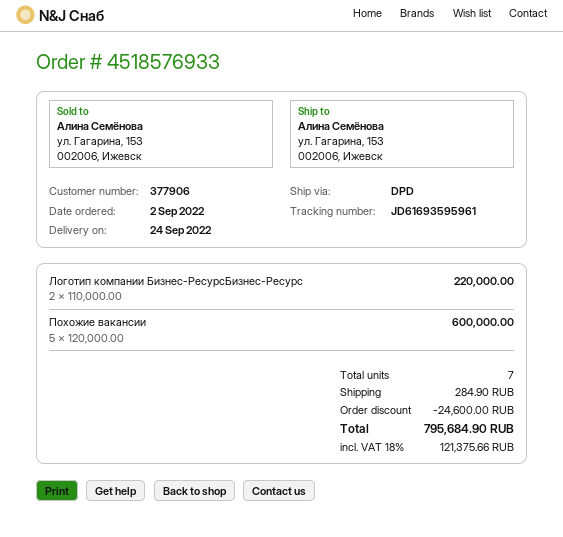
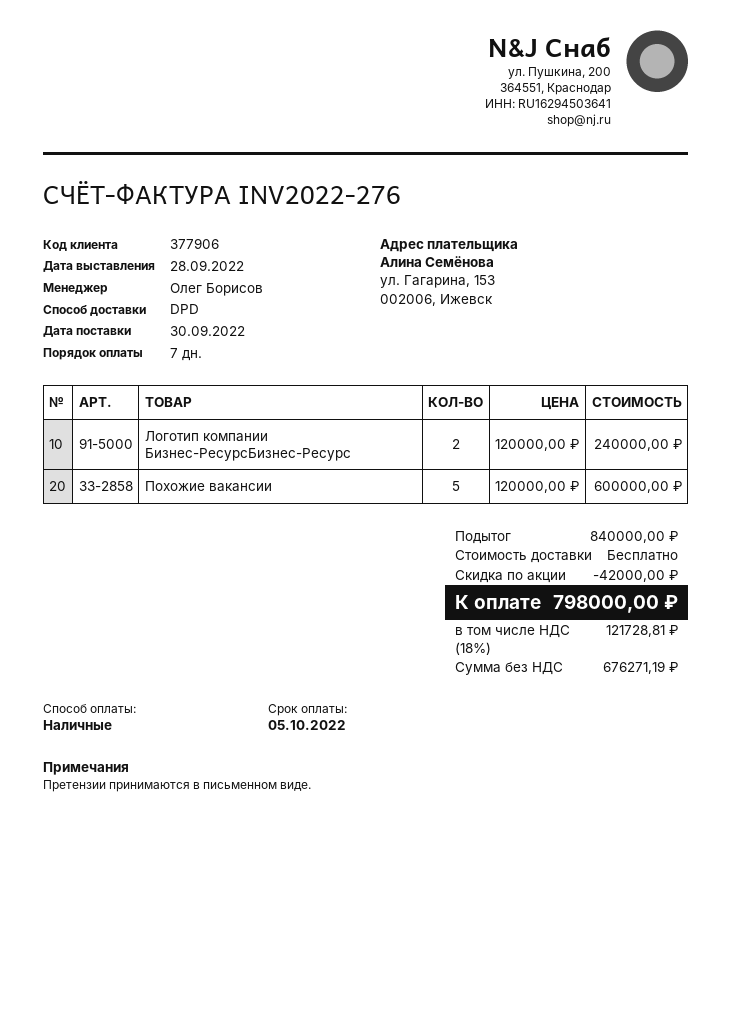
delivery date: 2022-09-24 -> 2022-09-30
Логотип компании Бизнес-РесурсБизнес-Ресурс: 2 x 110000.00 = 220000.00 -> 2 x 120000.00 = 240000.00
discount: 24600.00 -> 42000.00
shipping: 284.90 -> 0.00
tax: 18% = 121375.66 -> 18% = 121728.81
total: 795684.90 -> 798000.00

